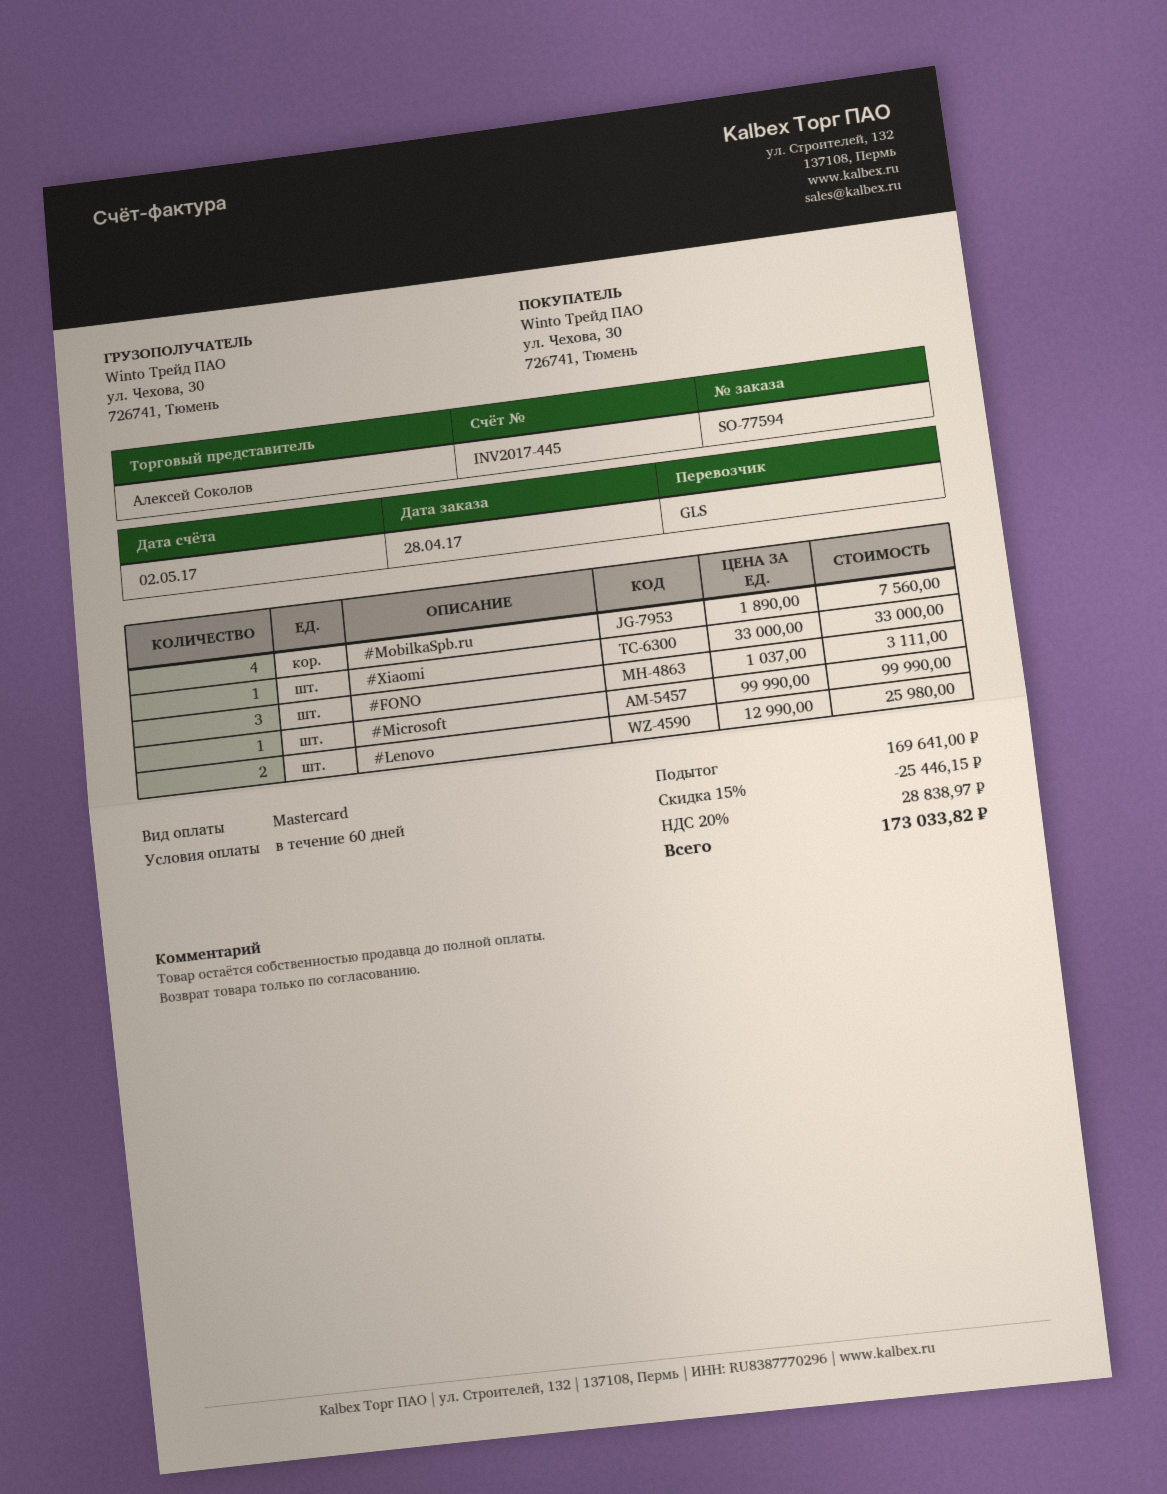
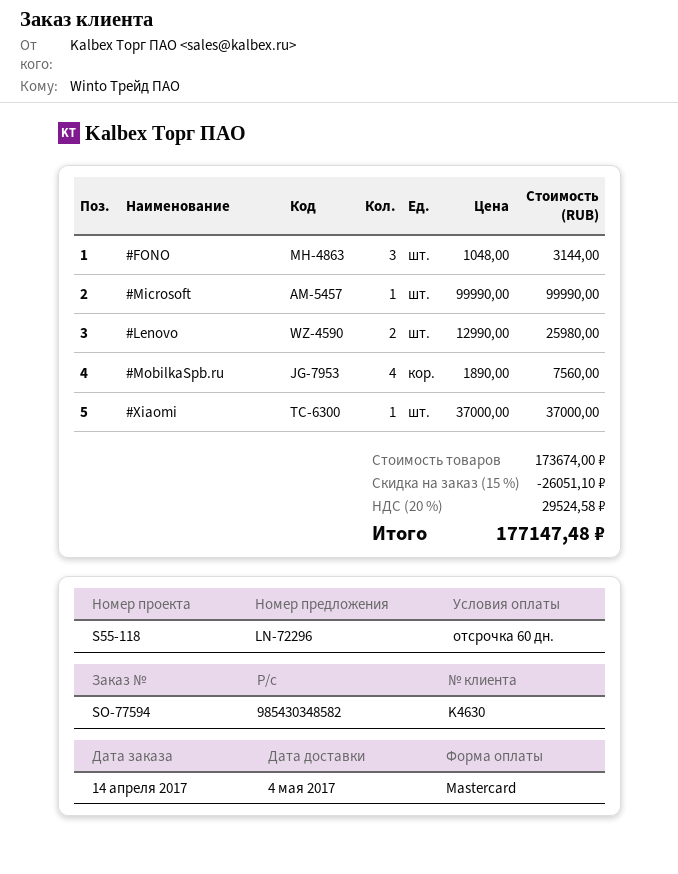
order date: 2017-04-28 -> 2017-04-14
#Xiaomi: 1 x 33000.00 = 33000.00 -> 1 x 37000.00 = 37000.00
#FONO: 3 x 1037.00 = 3111.00 -> 3 x 1048.00 = 3144.00
subtotal: 169641.00 -> 173674.00
discount: 15% = 25446.15 -> 15% = 26051.10
tax: 20% = 28838.97 -> 20% = 29524.58
total: 173033.82 -> 177147.48

